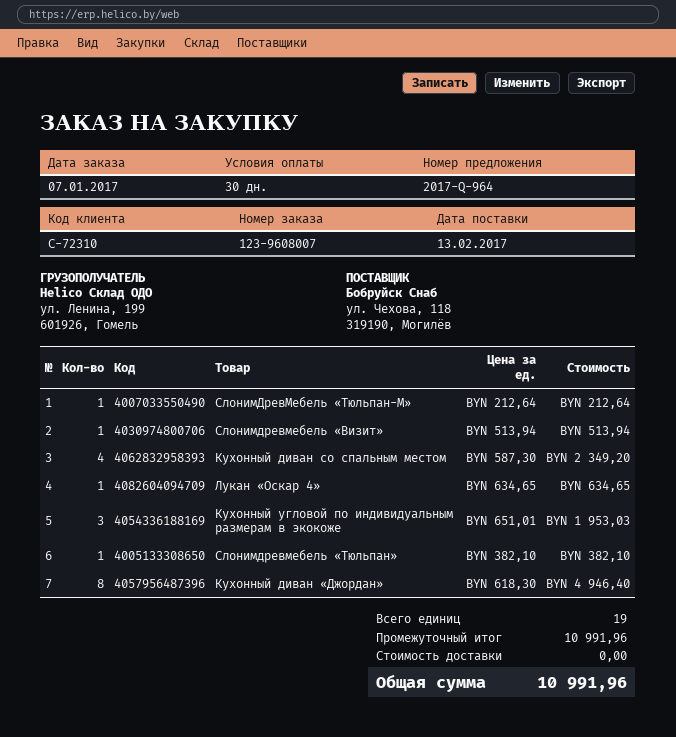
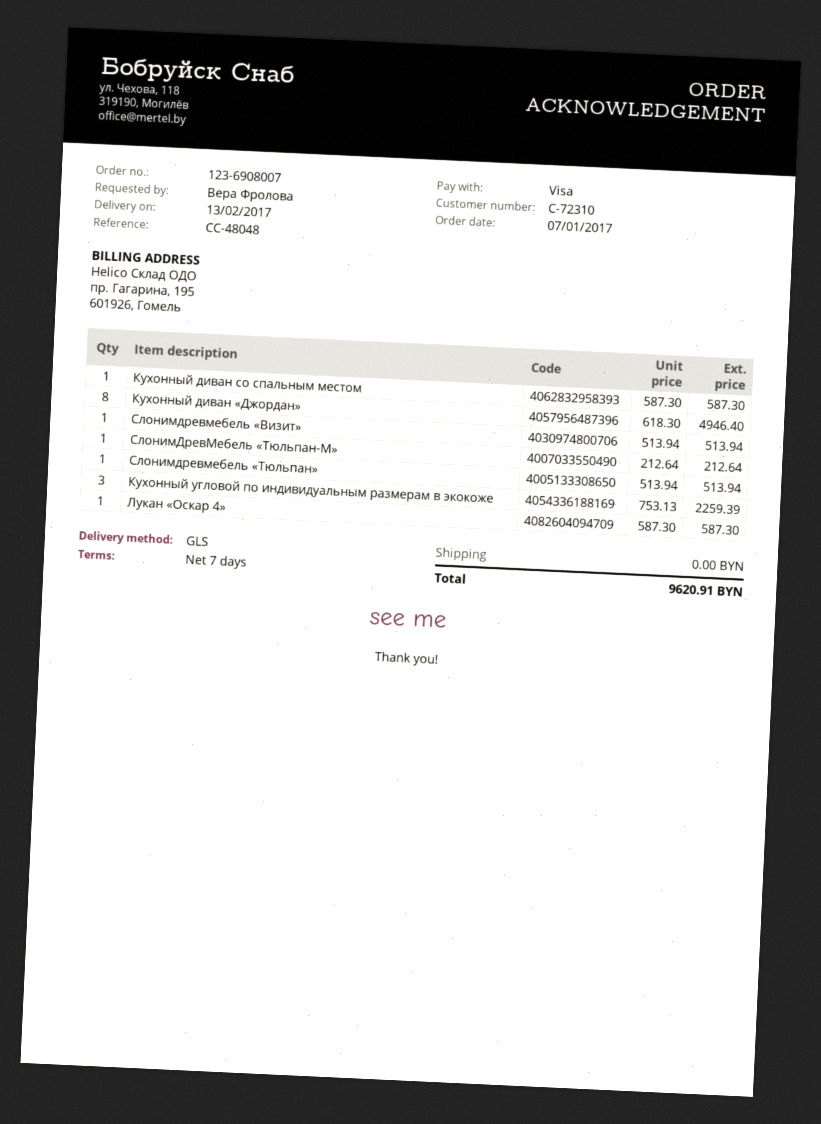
order number: 123-9608007 -> 123-6908007
payment terms: 30 days -> 7 days
Кухонный диван со спальным местом: 4 x 587.30 = 2349.20 -> 1 x 587.30 = 587.30
Лукан «Оскар 4»: 1 x 634.65 = 634.65 -> 1 x 587.30 = 587.30
Кухонный угловой по индивидуальным размерам в экокоже: 3 x 651.01 = 1953.03 -> 3 x 753.13 = 2259.39
Слонимдревмебель «Тюльпан»: 1 x 382.10 = 382.10 -> 1 x 513.94 = 513.94
total: 10991.96 -> 9620.91

